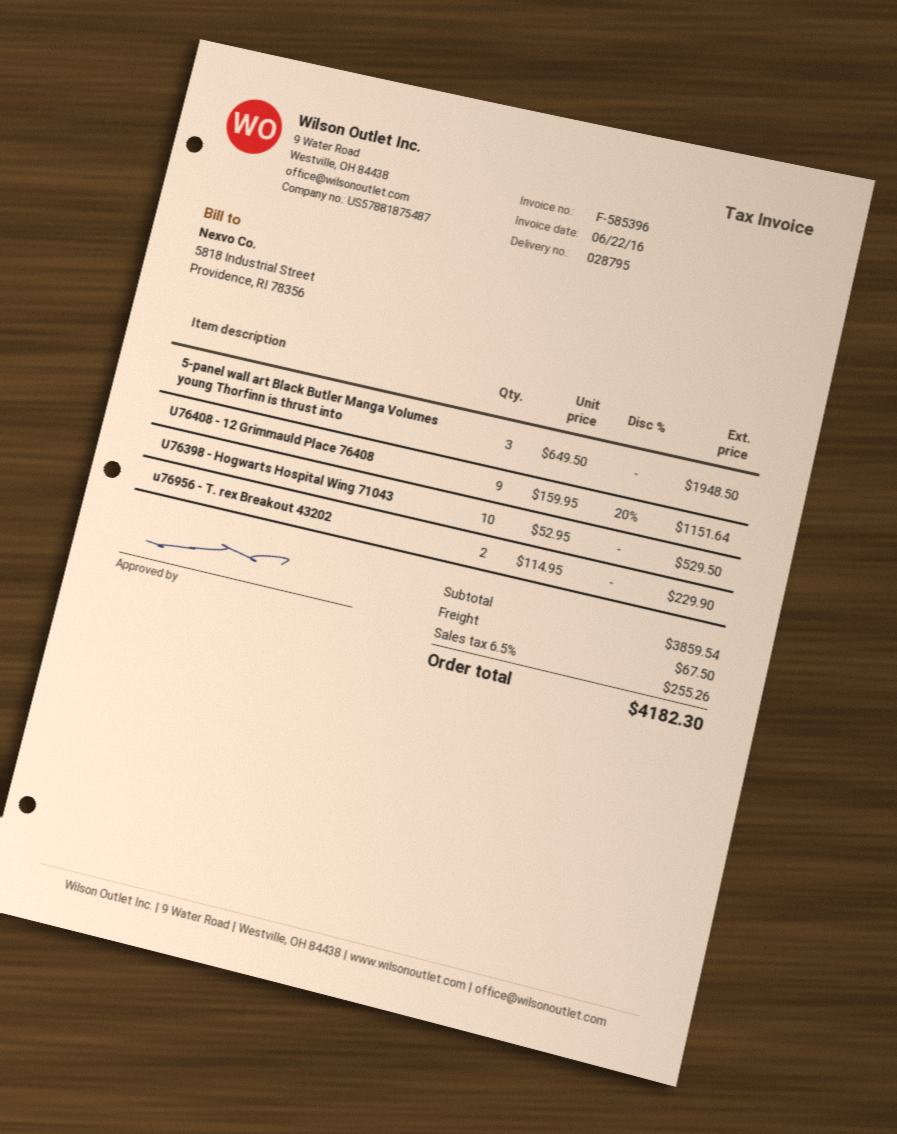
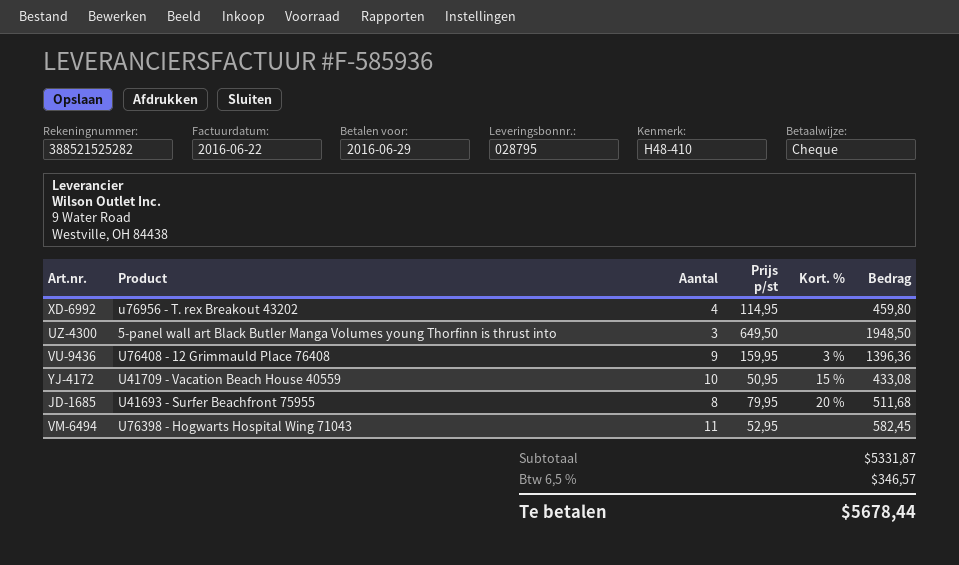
invoice number: F-585396 -> F-585936
U76408 - 12 Grimmauld Place 76408: 9 x 159.95 - 20% = 1151.64 -> 9 x 159.95 - 3% = 1396.36
U76398 - Hogwarts Hospital Wing 71043: 10 x 52.95 = 529.50 -> 11 x 52.95 = 582.45
u76956 - T. rex Breakout 43202: 2 x 114.95 = 229.90 -> 4 x 114.95 = 459.80
U41709 - Vacation Beach House 40559: none -> 10 x 50.95 - 15% = 433.08
U41693 - Surfer Beachfront 75955: none -> 8 x 79.95 - 20% = 511.68
subtotal: 3859.54 -> 5331.87
shipping: 67.50 -> none
tax: 6.5% = 255.26 -> 6.5% = 346.57
total: 4182.30 -> 5678.44

